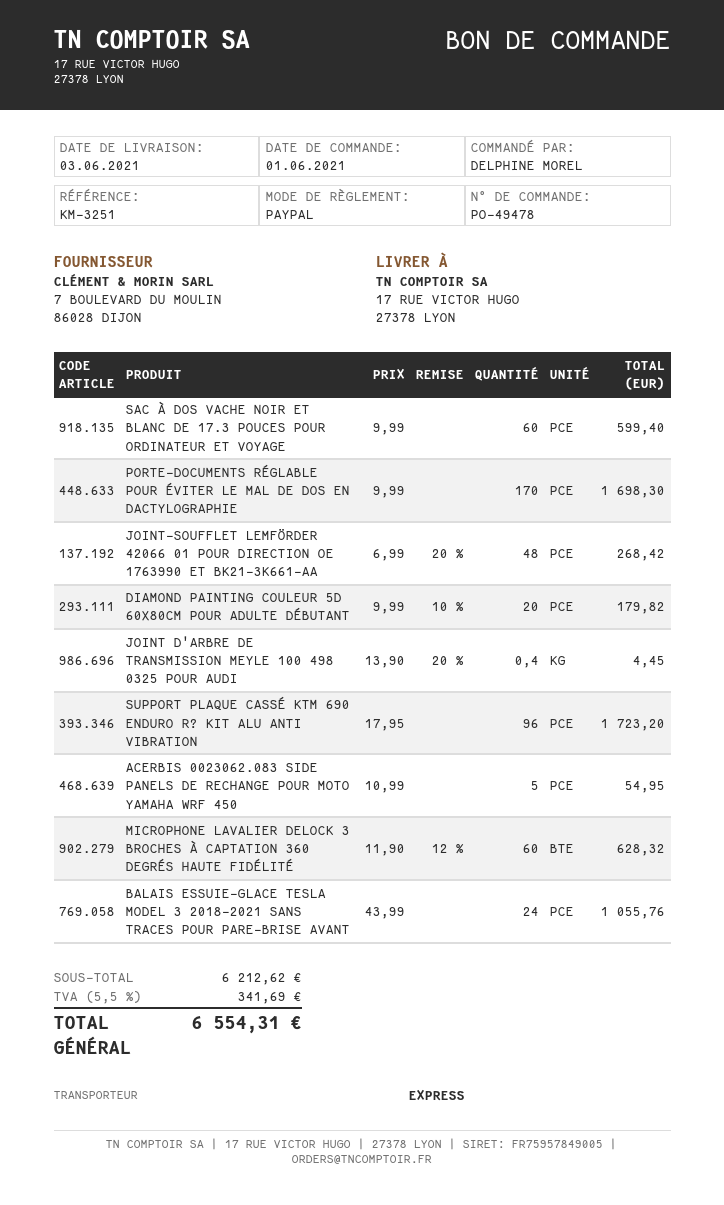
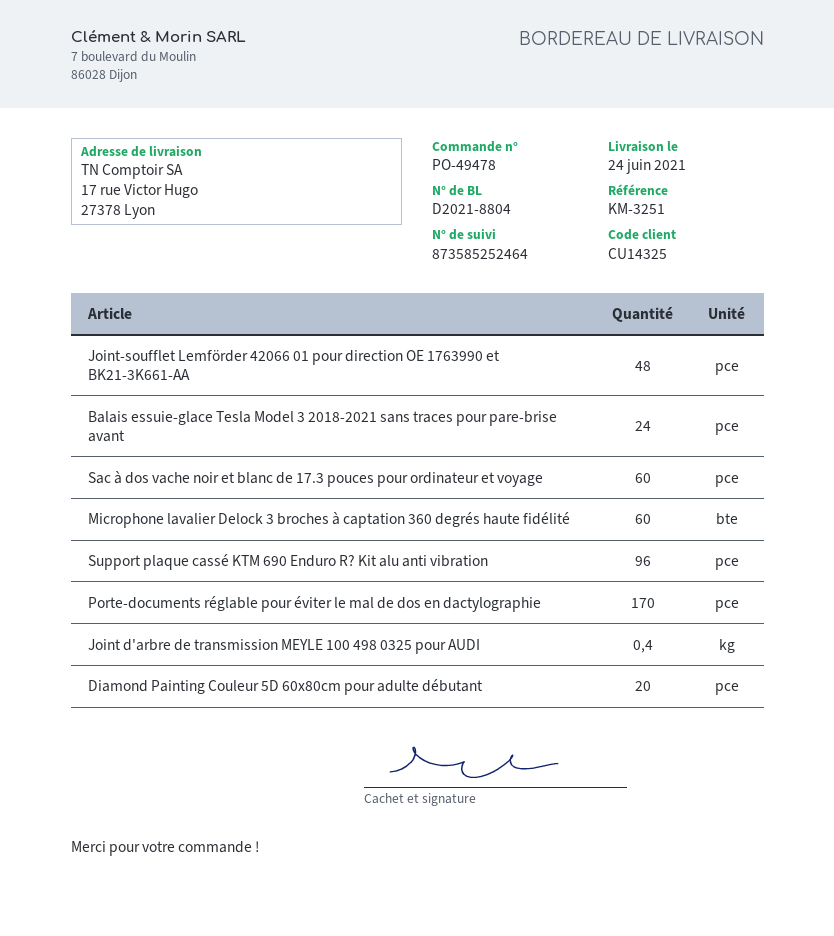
delivery date: 2021-06-03 -> 2021-06-24
ACERBIS 0023062.083 SIDE PANELS DE RECHANGE POUR MOTO YAMAHA WRF 450: 5 -> none

